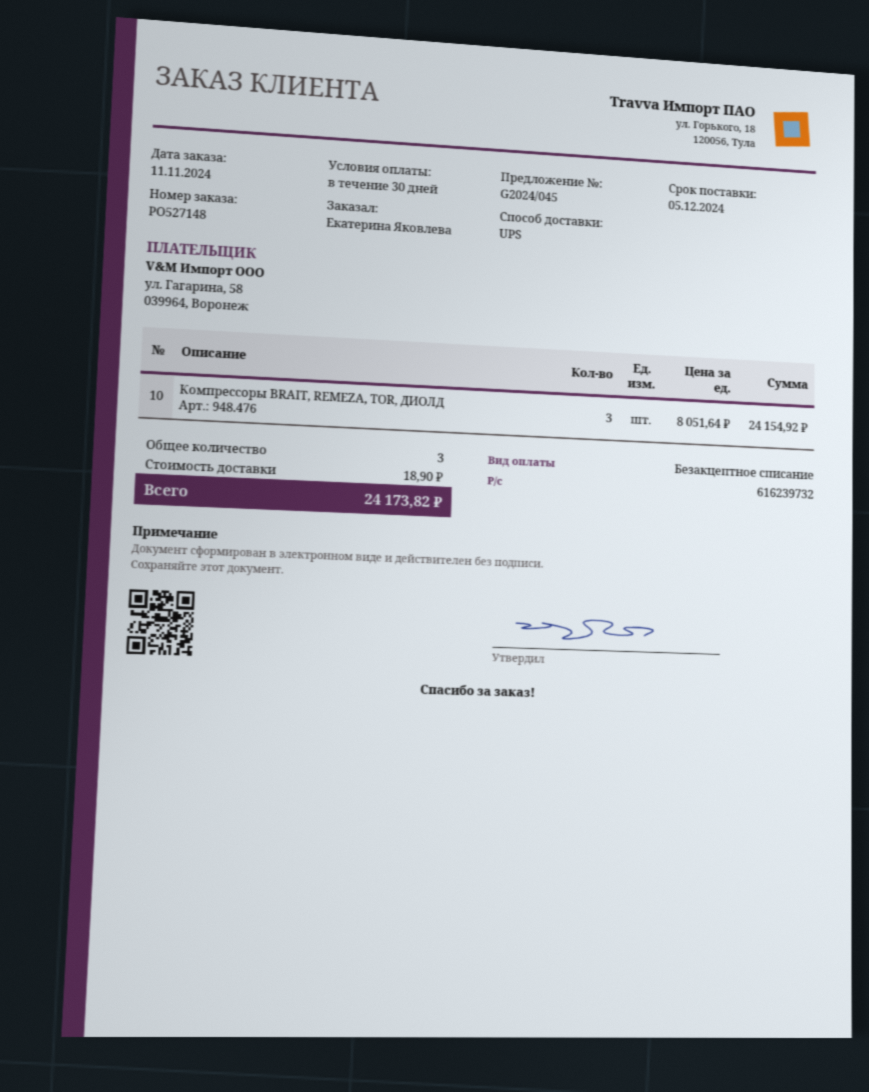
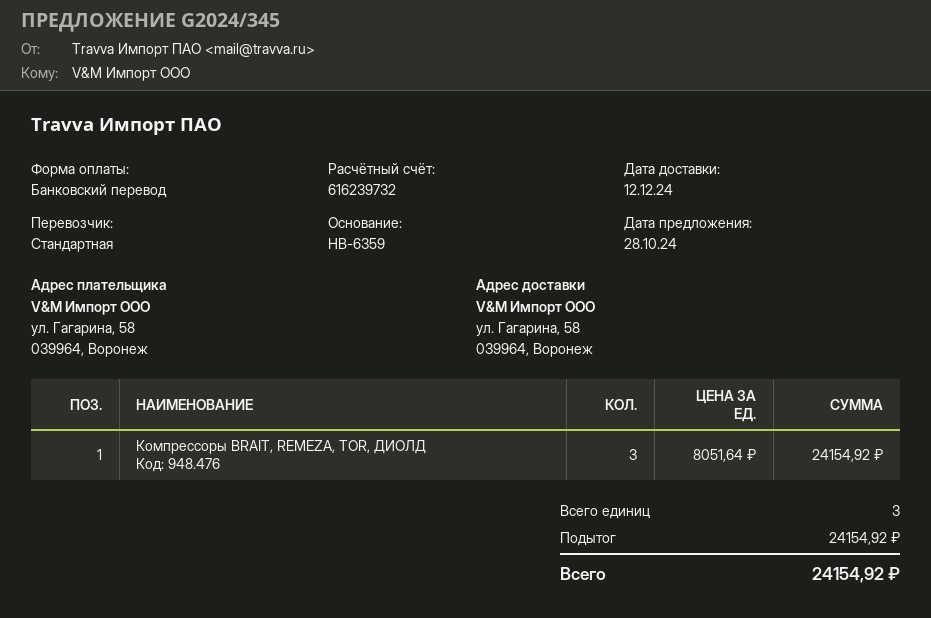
quote number: G2024/045 -> G2024/345
delivery date: 2024-12-05 -> 2024-12-12
payment method: direct debit -> bank transfer
shipping method: UPS -> standard
shipping: 18.90 -> none
total: 24173.82 -> 24154.92

